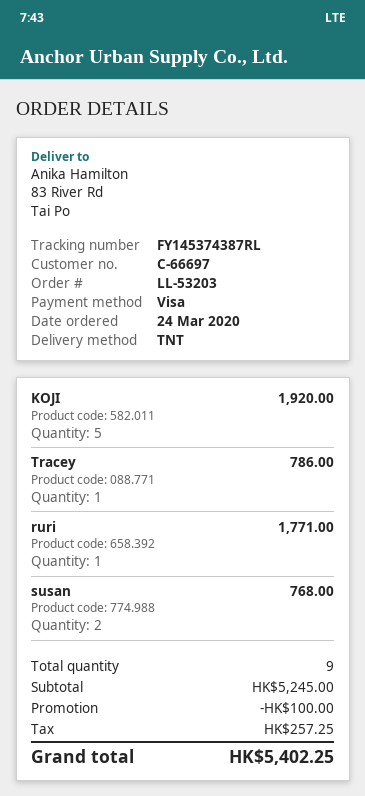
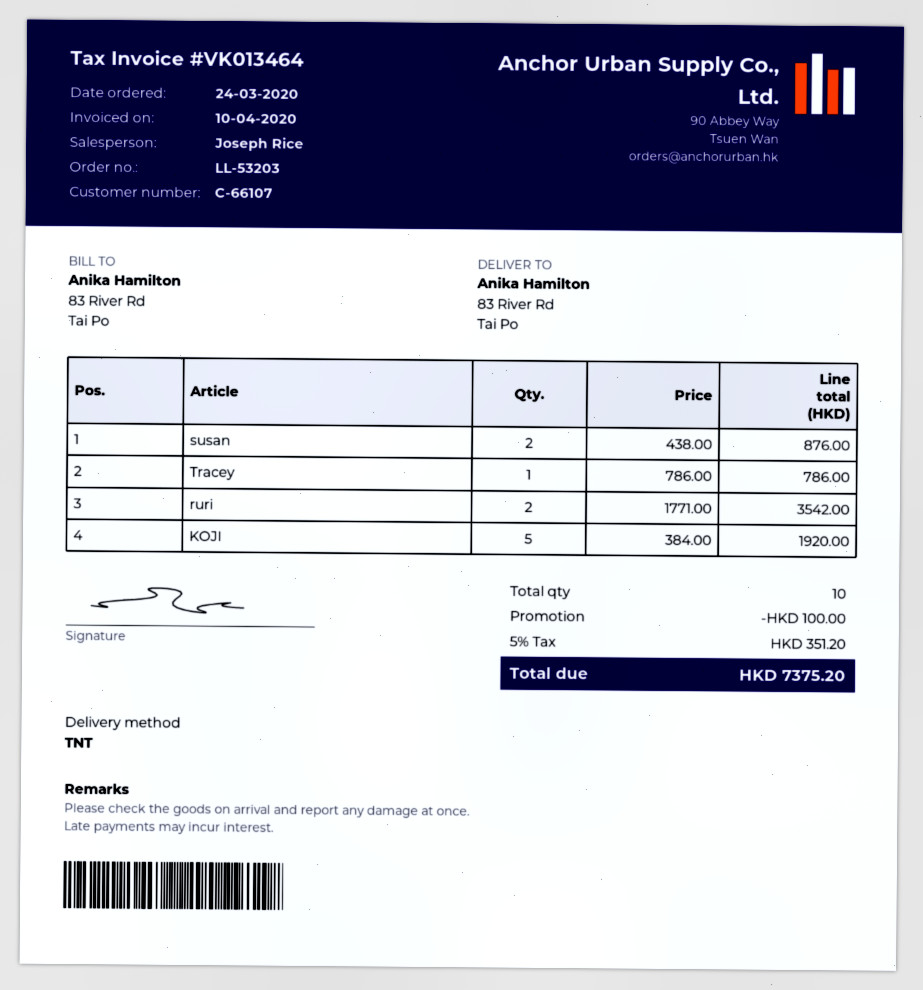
customer number: C-66697 -> C-66107
ruri: 1 for 1771.00 -> 2 for 3542.00
susan: 2 for 768.00 -> 2 for 876.00
total quantity: 9 -> 10
tax: 257.25 -> 351.20
total: 5402.25 -> 7375.20

